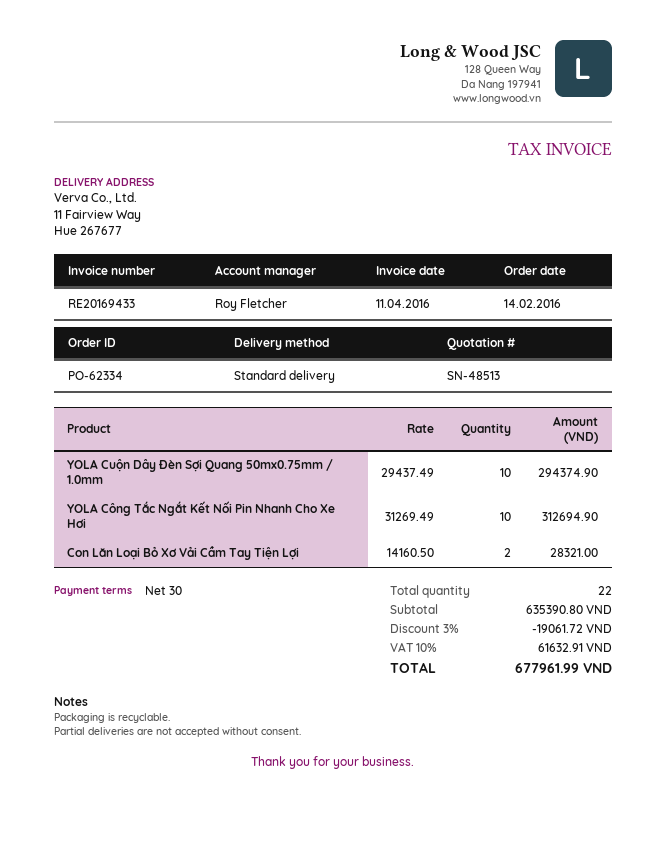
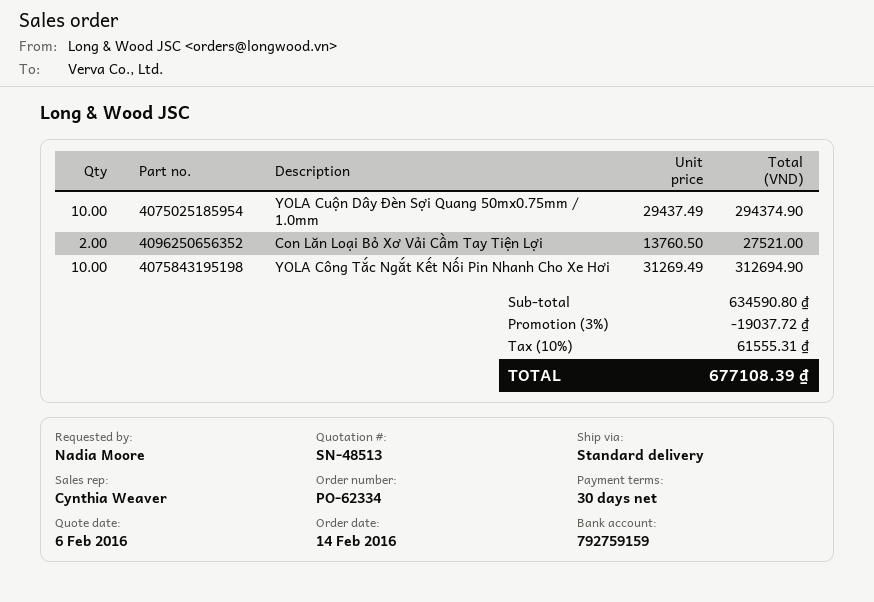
sales rep: Roy Fletcher -> Cynthia Weaver
Con Lăn Loại Bỏ Xơ Vải Cầm Tay Tiện Lợi: 2 x 14160.50 = 28321.00 -> 2 x 13760.50 = 27521.00
subtotal: 635390.80 -> 634590.80
discount: 3% = 19061.72 -> 3% = 19037.72
tax: 10% = 61632.91 -> 10% = 61555.31
total: 677961.99 -> 677108.39

